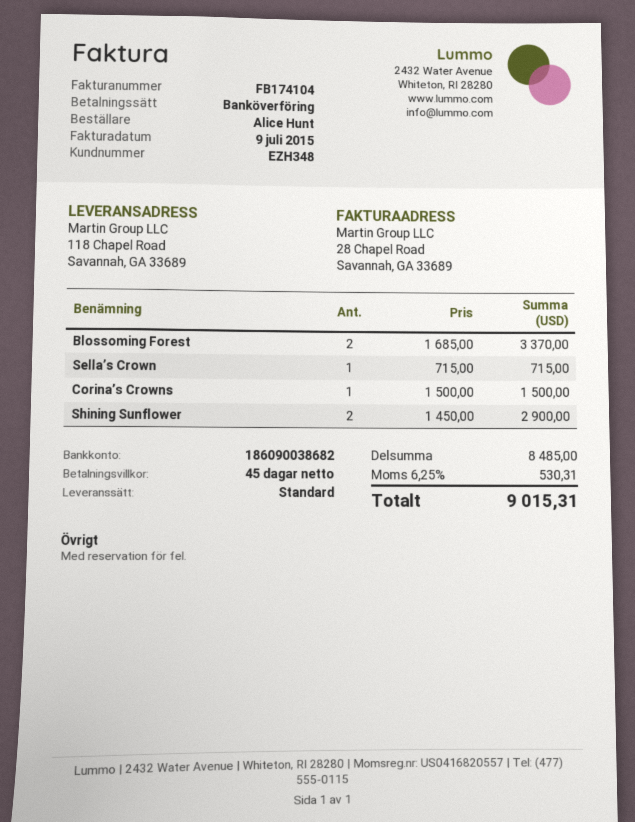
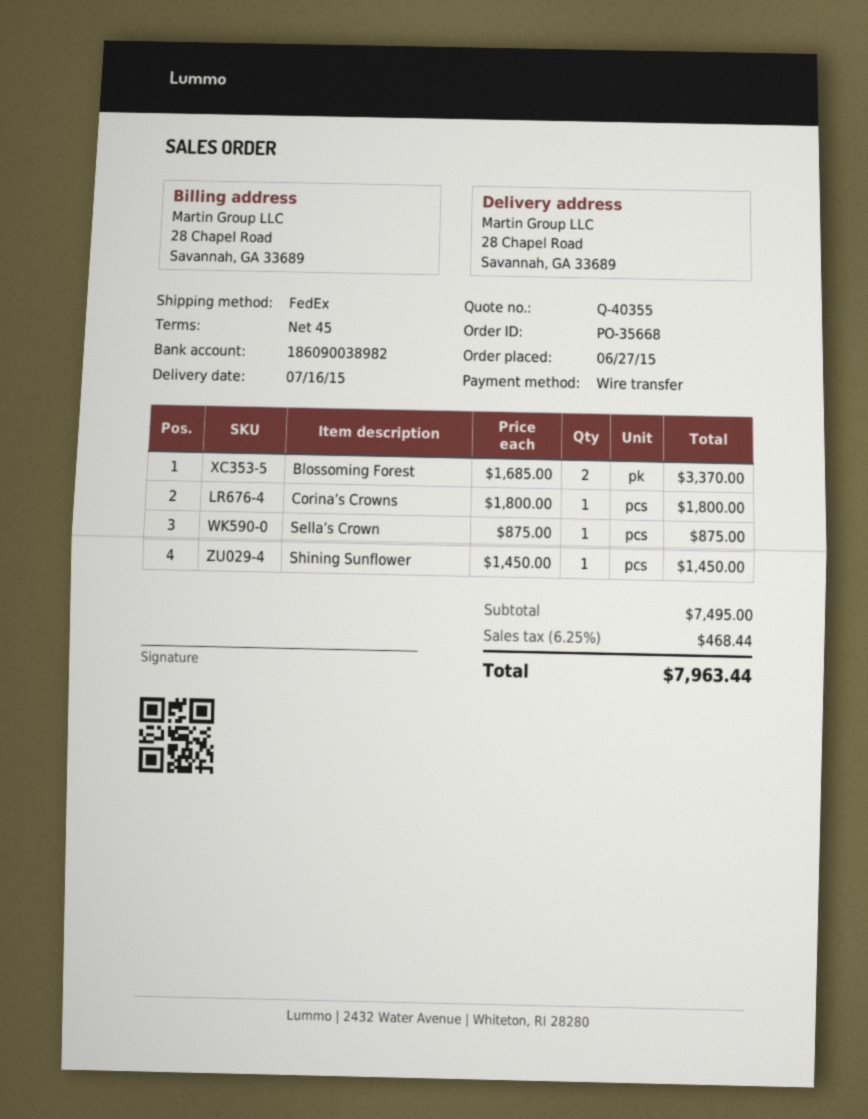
bank account: 186090038682 -> 186090038982
shipping method: standard -> FedEx
ship to: 118 Chapel Road, Savannah, GA 33689 -> 28 Chapel Road, Savannah, GA 33689
Sella’s Crown: 1 x 715.00 = 715.00 -> 1 x 875.00 = 875.00
Corina’s Crowns: 1 x 1500.00 = 1500.00 -> 1 x 1800.00 = 1800.00
Shining Sunflower: 2 x 1450.00 = 2900.00 -> 1 x 1450.00 = 1450.00
subtotal: 8485.00 -> 7495.00
tax: 6.25% = 530.31 -> 6.25% = 468.44
total: 9015.31 -> 7963.44

